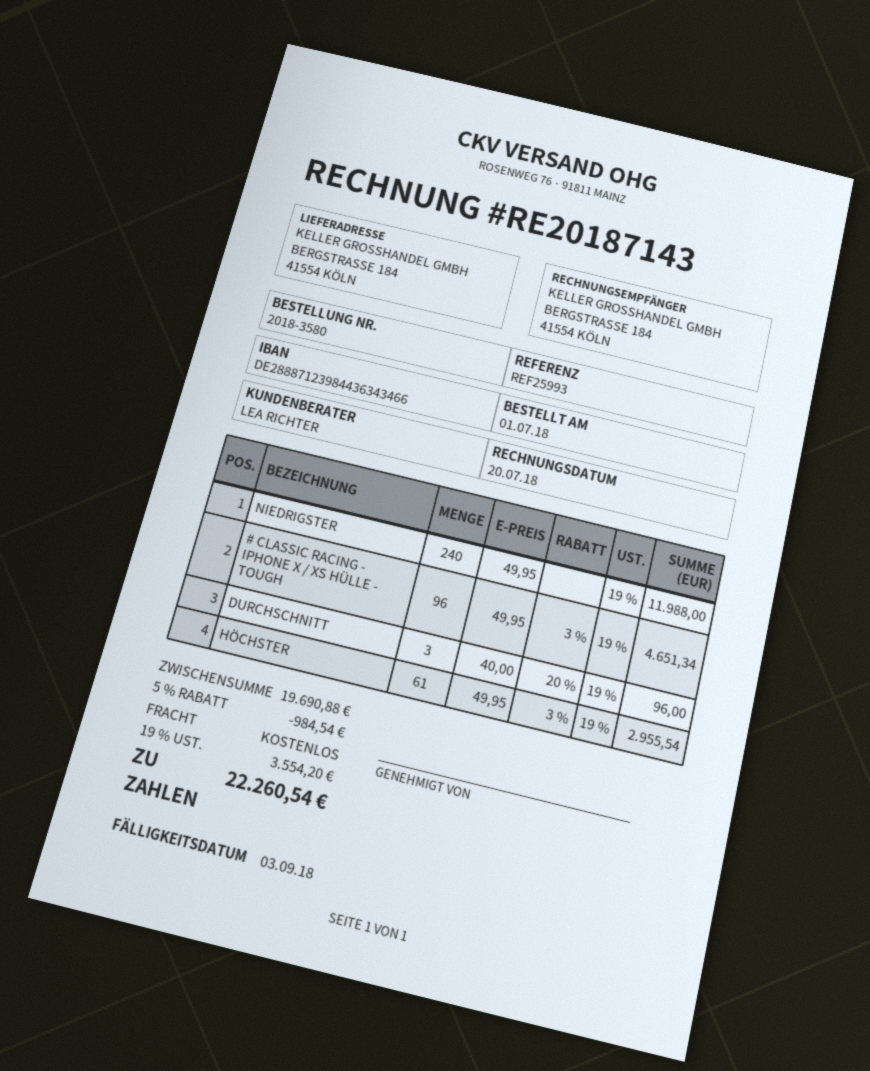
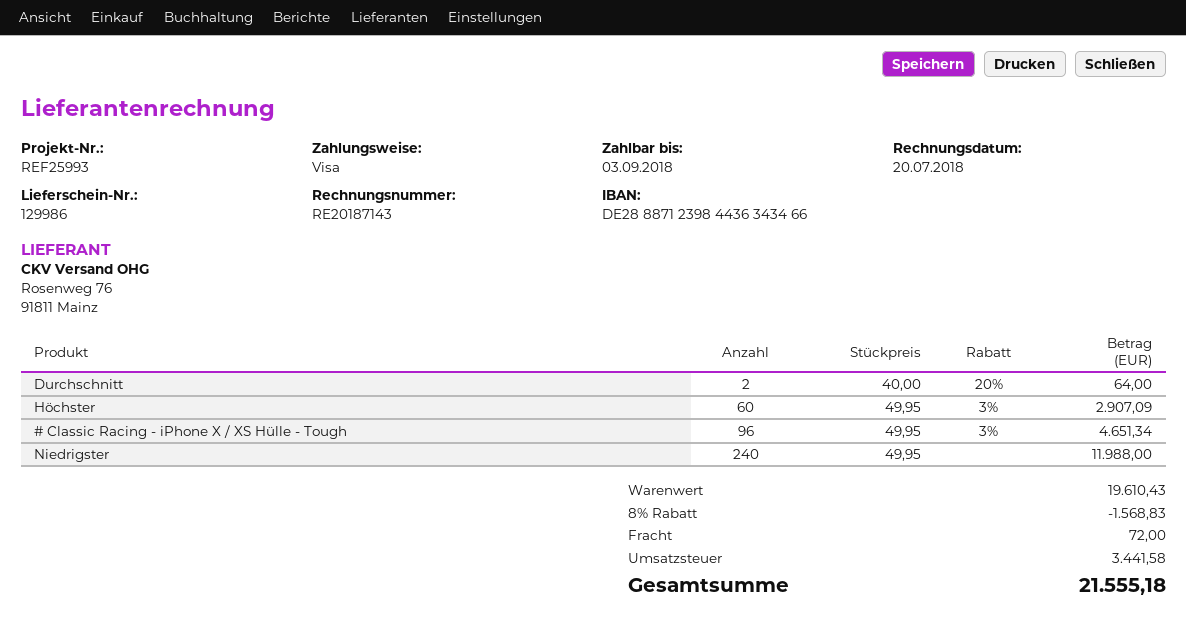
DURCHSCHNITT: 3 x 40.00 - 20% = 96.00 -> 2 x 40.00 - 20% = 64.00
HÖCHSTER: 61 x 49.95 - 3% = 2955.54 -> 60 x 49.95 - 3% = 2907.09
subtotal: 19690.88 -> 19610.43
discount: 5% = 984.54 -> 8% = 1568.83
shipping: 0.00 -> 72.00
tax: 3554.20 -> 3441.58
total: 22260.54 -> 21555.18

